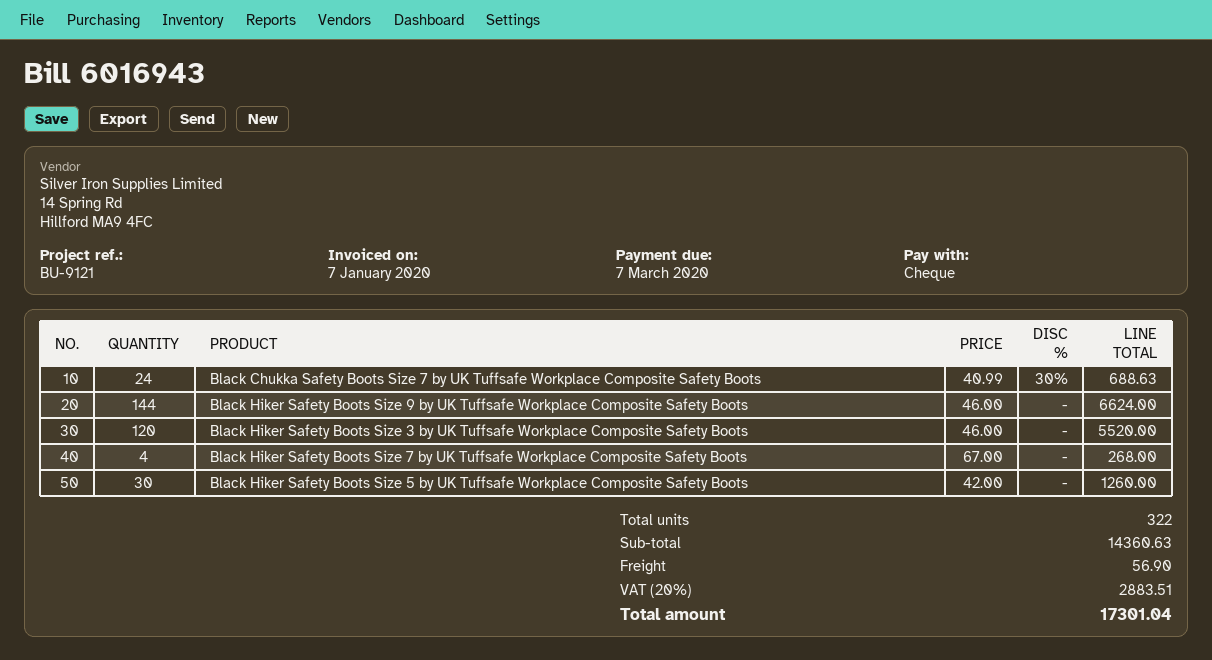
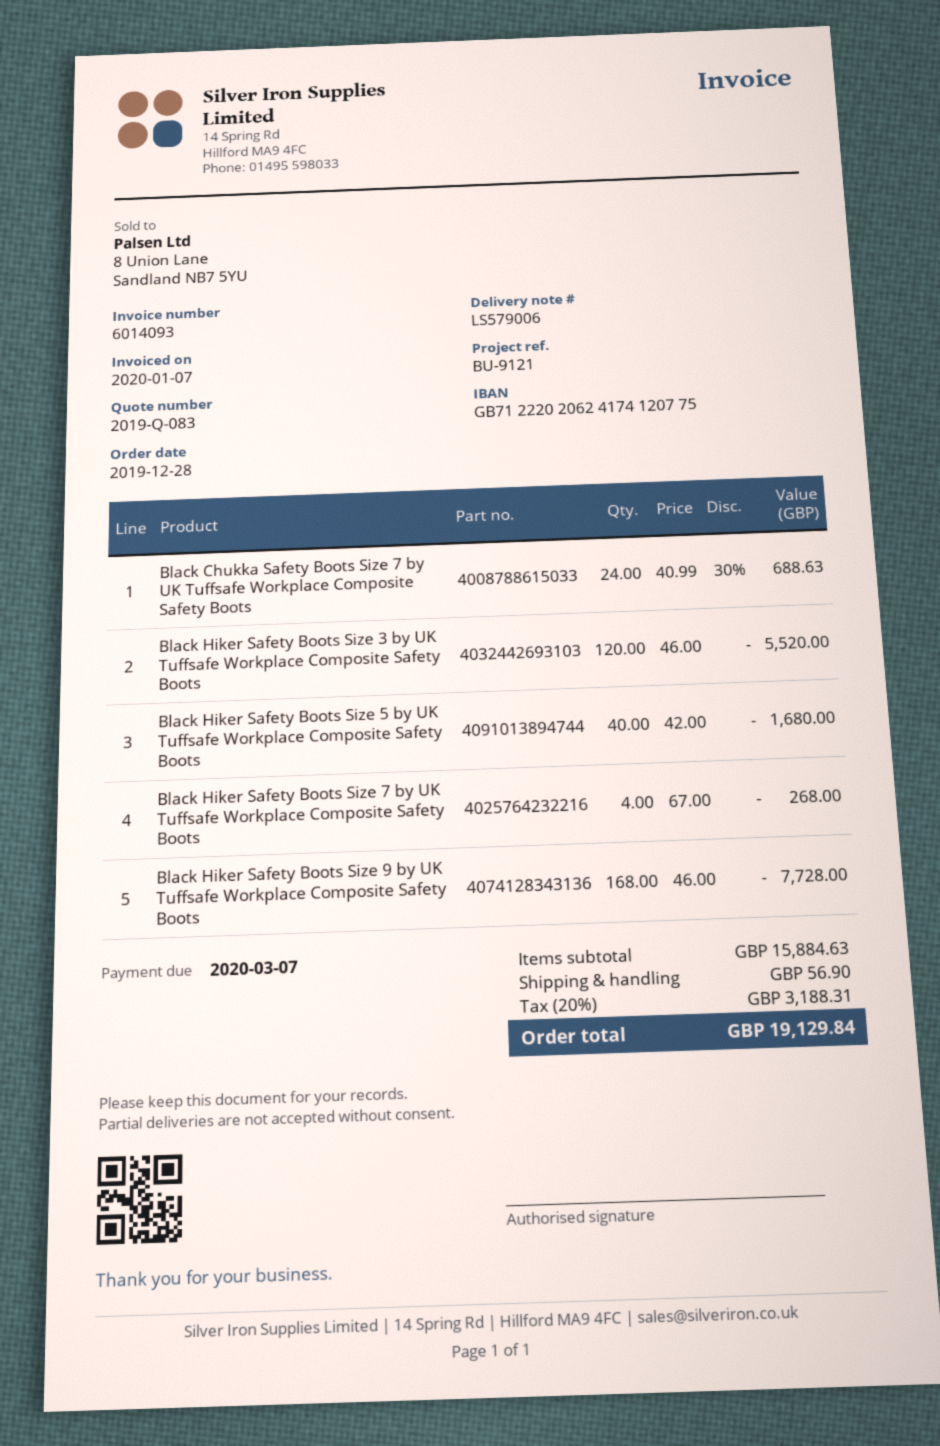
invoice number: 6016943 -> 6014093
Black Hiker Safety Boots Size 9 by UK Tuffsafe Workplace Composite Safety Boots: 144 x 46.00 = 6624.00 -> 168 x 46.00 = 7728.00
Black Hiker Safety Boots Size 5 by UK Tuffsafe Workplace Composite Safety Boots: 30 x 42.00 = 1260.00 -> 40 x 42.00 = 1680.00
subtotal: 14360.63 -> 15884.63
tax: 20% = 2883.51 -> 20% = 3188.31
total: 17301.04 -> 19129.84

